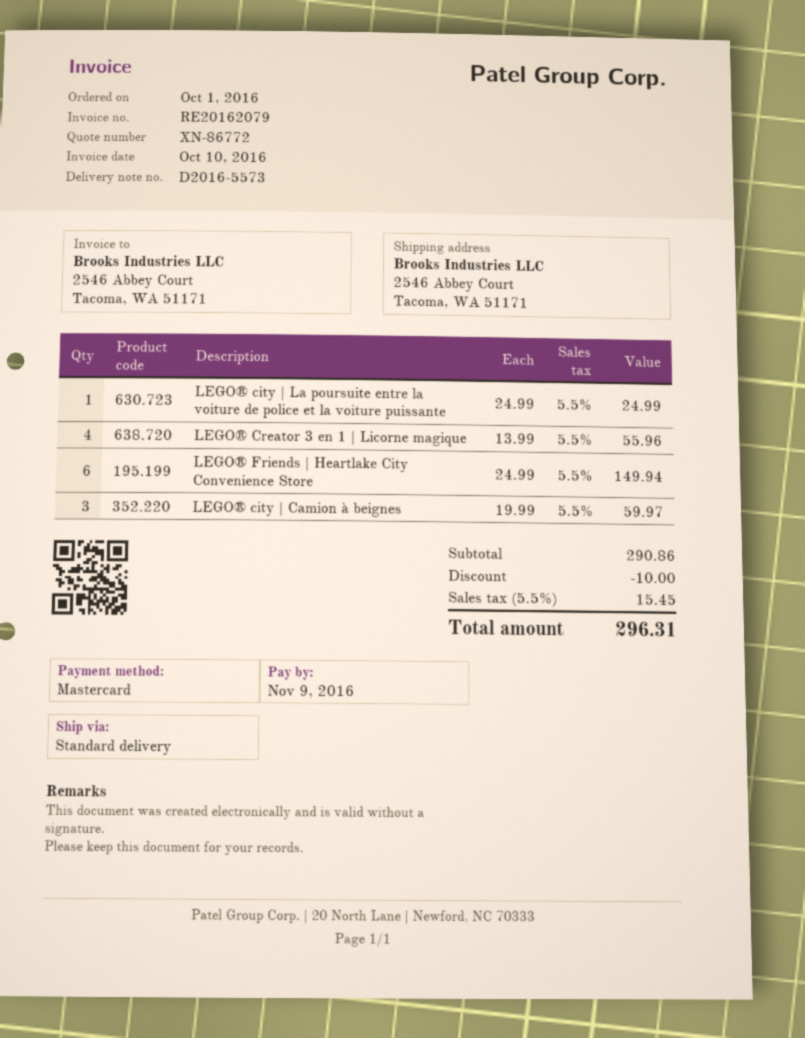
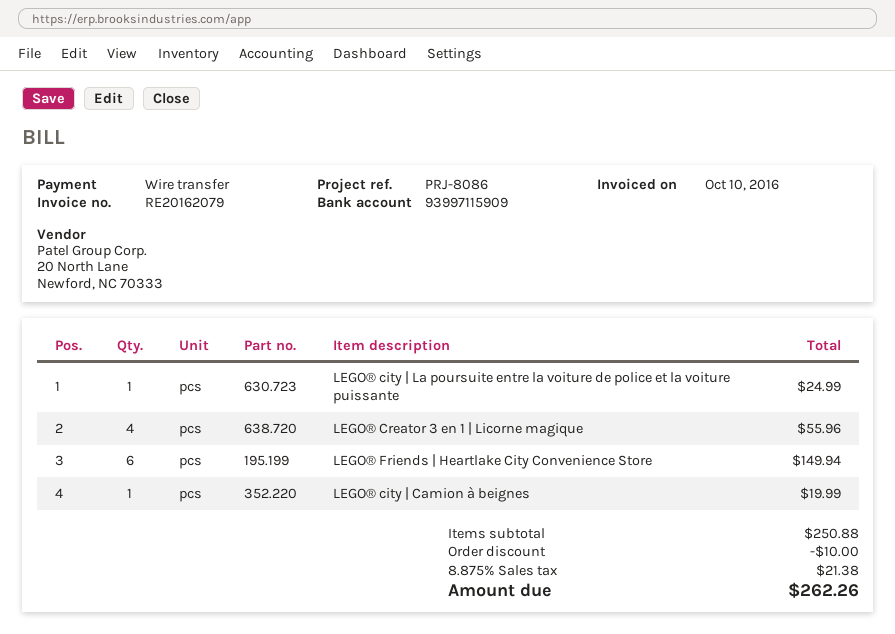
payment method: Mastercard -> bank transfer
LEGO® city | Camion à beignes: 3 for 59.97 -> 1 for 19.99
subtotal: 290.86 -> 250.88
tax: 5.5% = 15.45 -> 8.875% = 21.38
total: 296.31 -> 262.26

